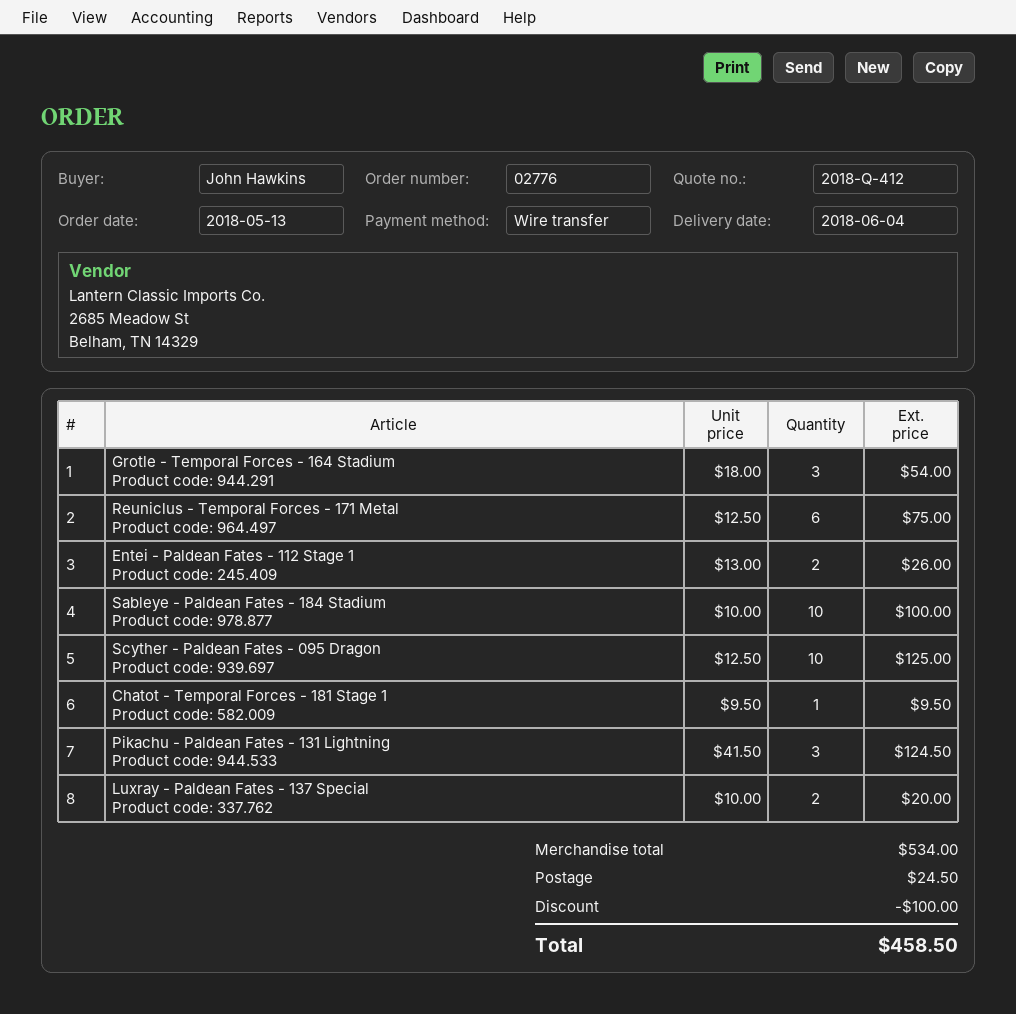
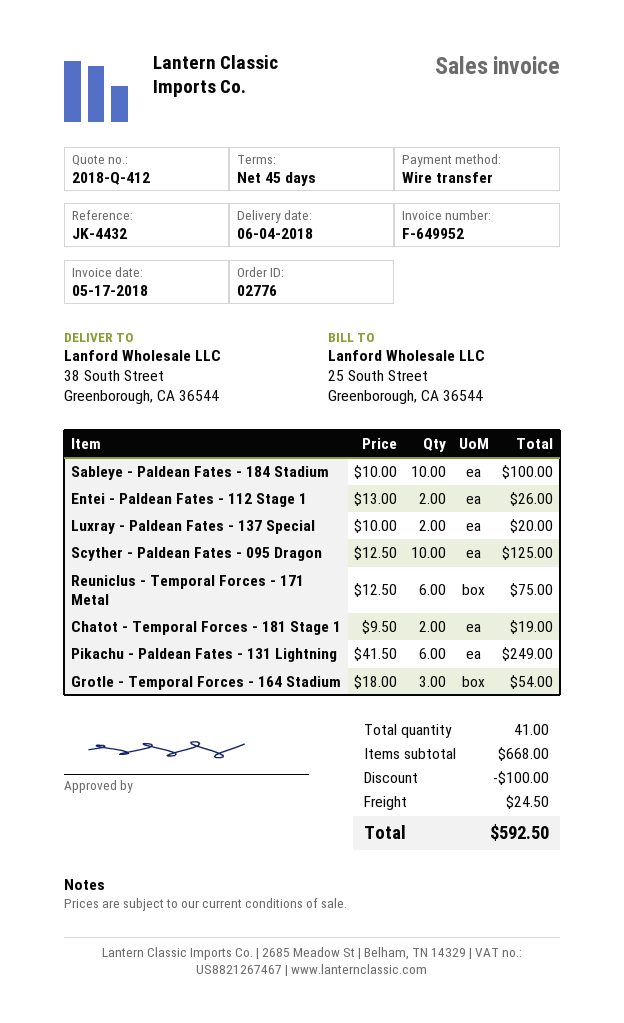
Chatot - Temporal Forces - 181 Stage 1: 1 x 9.50 = 9.50 -> 2 x 9.50 = 19.00
Pikachu - Paldean Fates - 131 Lightning: 3 x 41.50 = 124.50 -> 6 x 41.50 = 249.00
subtotal: 534.00 -> 668.00
total: 458.50 -> 592.50

